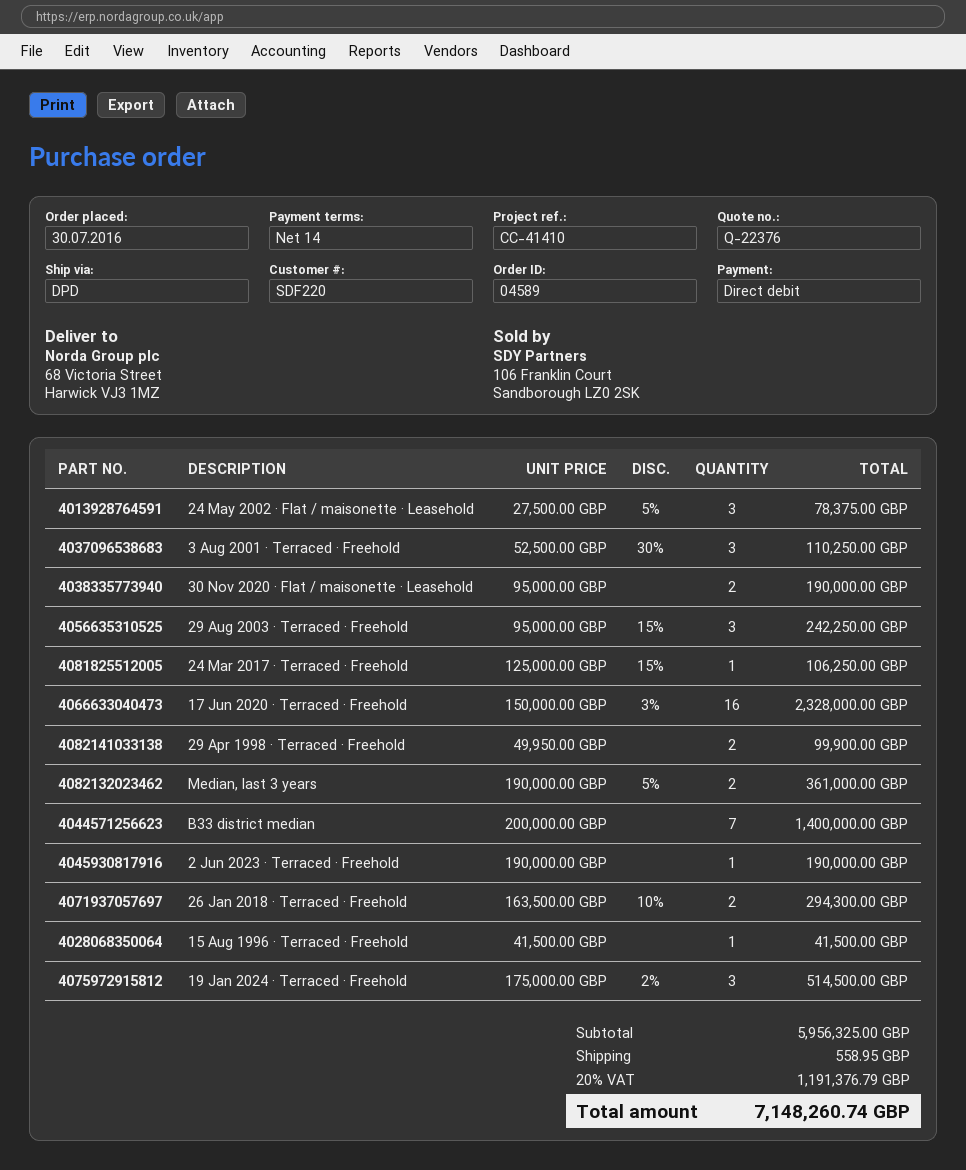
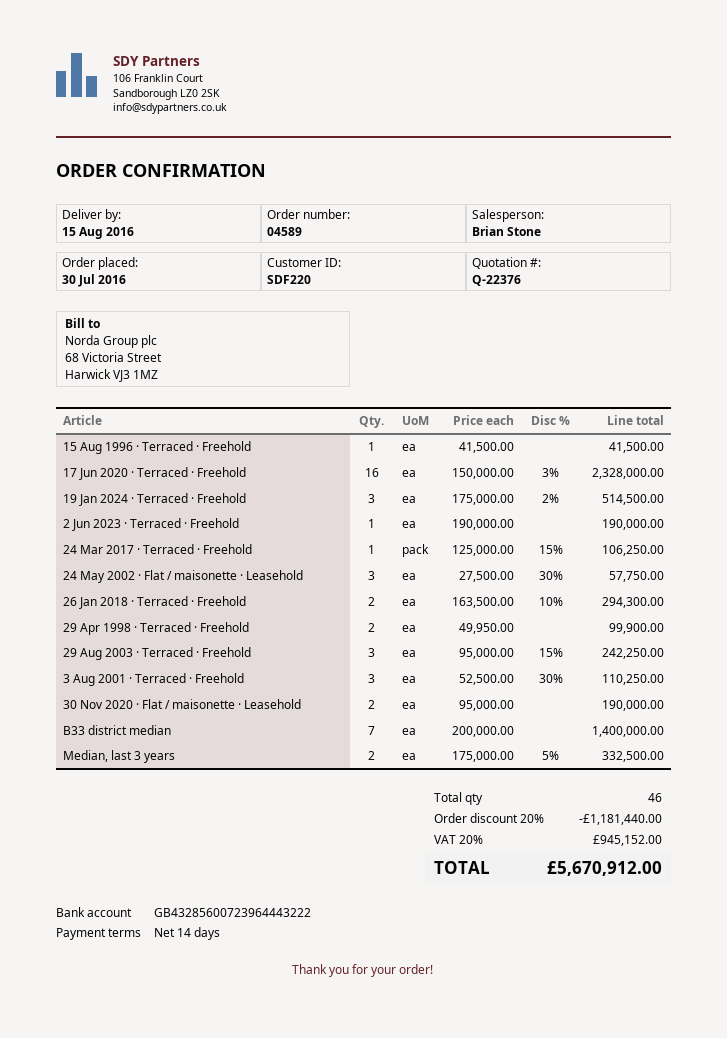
24 May 2002 · Flat / maisonette · Leasehold: 3 x 27500.00 - 5% = 78375.00 -> 3 x 27500.00 - 30% = 57750.00
Median, last 3 years: 2 x 190000.00 - 5% = 361000.00 -> 2 x 175000.00 - 5% = 332500.00
discount: none -> 20% = 1181440.00
shipping: 558.95 -> none
tax: 20% = 1191376.79 -> 20% = 945152.00
total: 7148260.74 -> 5670912.00

